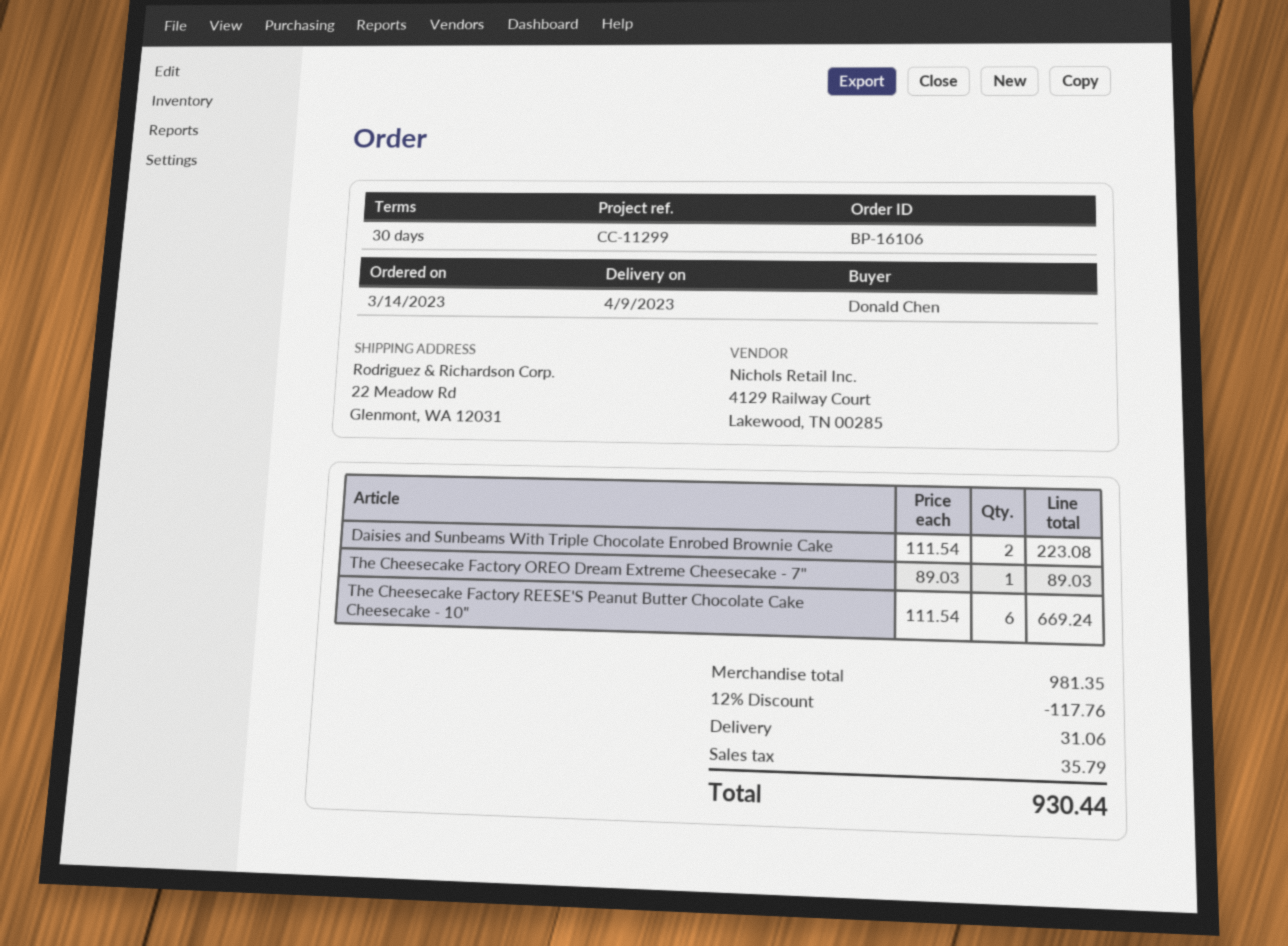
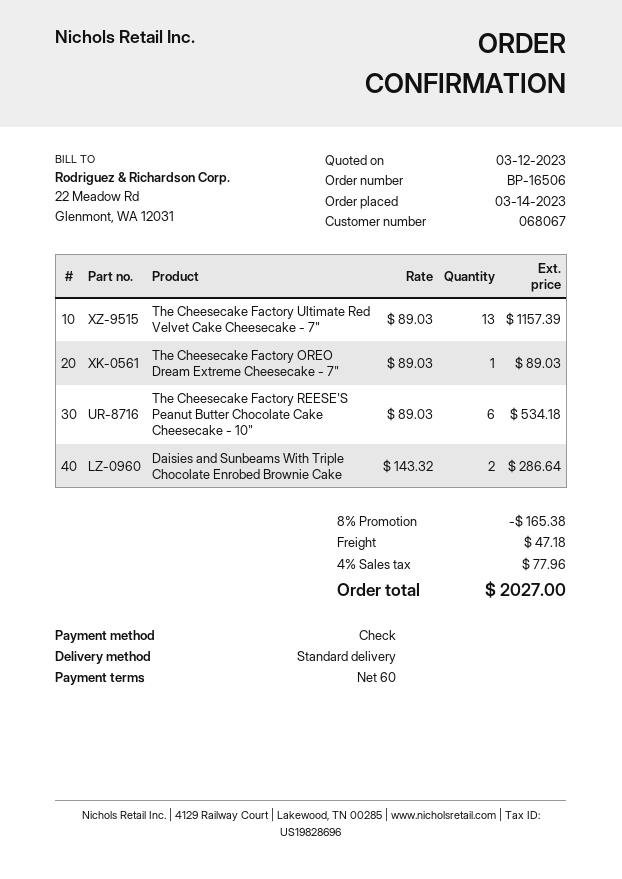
order number: BP-16106 -> BP-16506
payment terms: 30 days -> 60 days
Daisies and Sunbeams With Triple Chocolate Enrobed Brownie Cake: 2 x 111.54 = 223.08 -> 2 x 143.32 = 286.64
The Cheesecake Factory REESE'S Peanut Butter Chocolate Cake Cheesecake - 10": 6 x 111.54 = 669.24 -> 6 x 89.03 = 534.18
The Cheesecake Factory Ultimate Red Velvet Cake Cheesecake - 7": none -> 13 x 89.03 = 1157.39
discount: 12% = 117.76 -> 8% = 165.38
shipping: 31.06 -> 47.18
tax: 35.79 -> 77.96
total: 930.44 -> 2027.00

